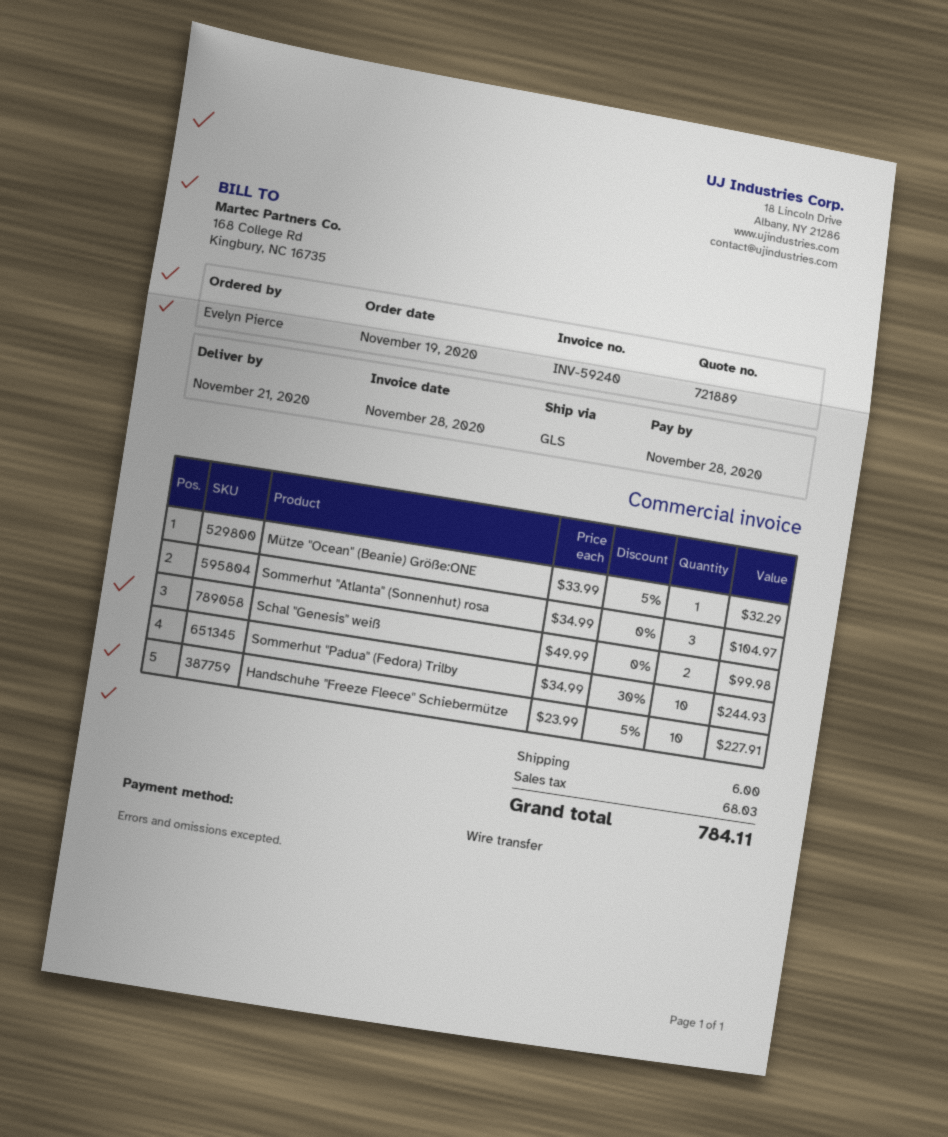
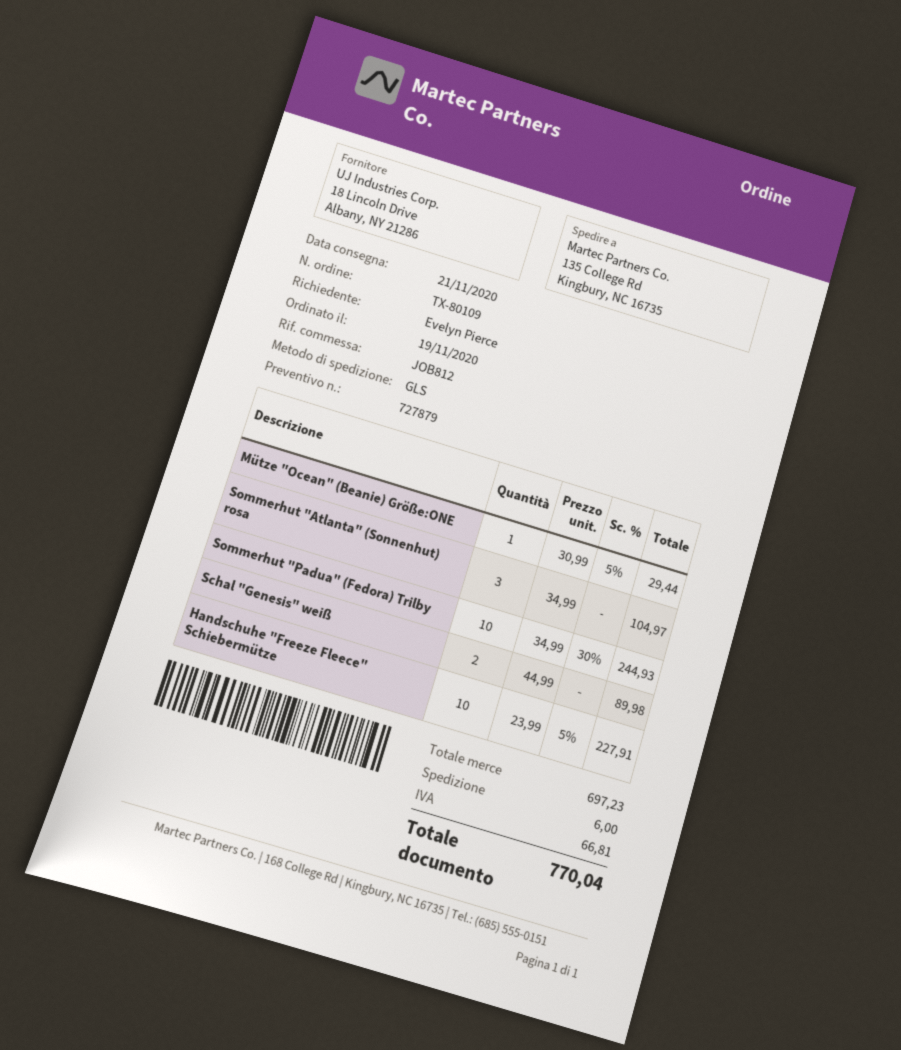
quote number: 721889 -> 727879
Mütze "Ocean" (Beanie) Größe:ONE: 1 x 33.99 - 5% = 32.29 -> 1 x 30.99 - 5% = 29.44
Schal "Genesis" weiß: 2 x 49.99 = 99.98 -> 2 x 44.99 = 89.98
tax: 68.03 -> 66.81
total: 784.11 -> 770.04

